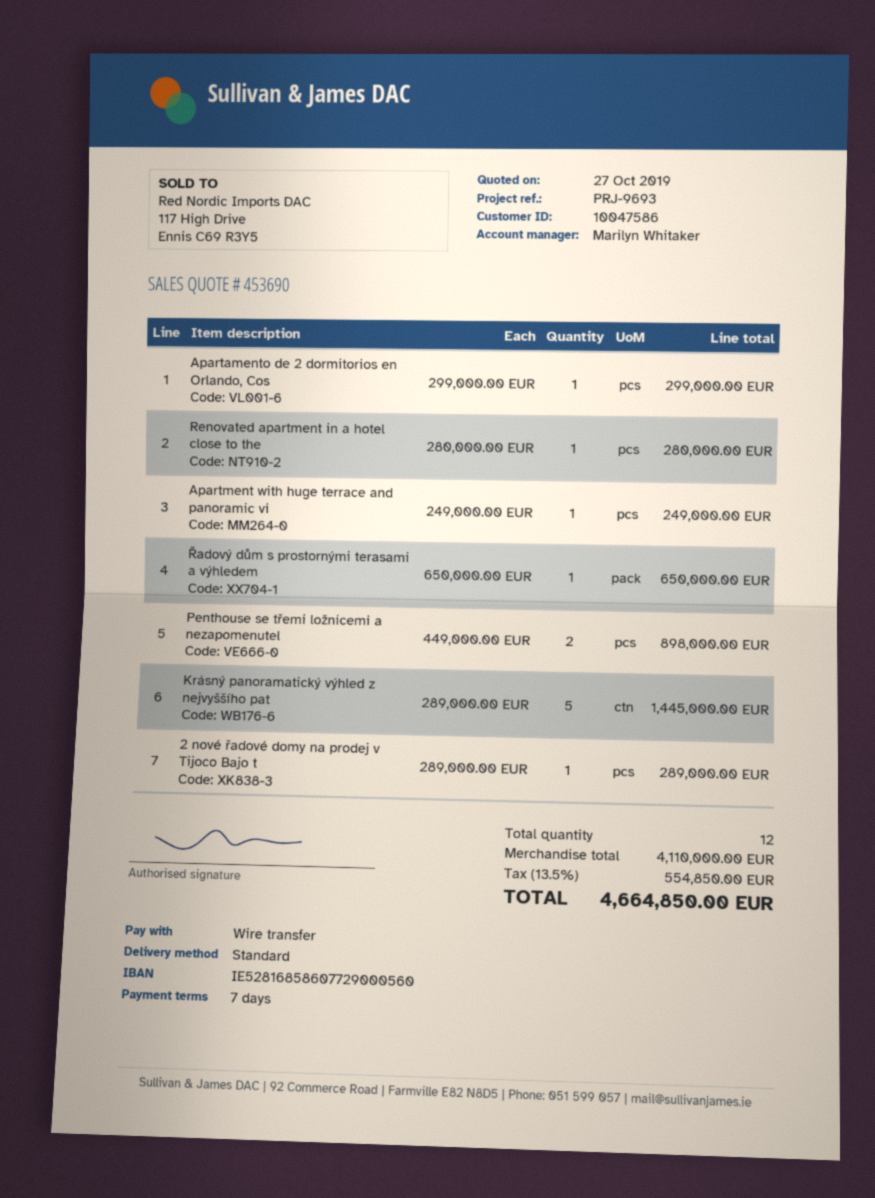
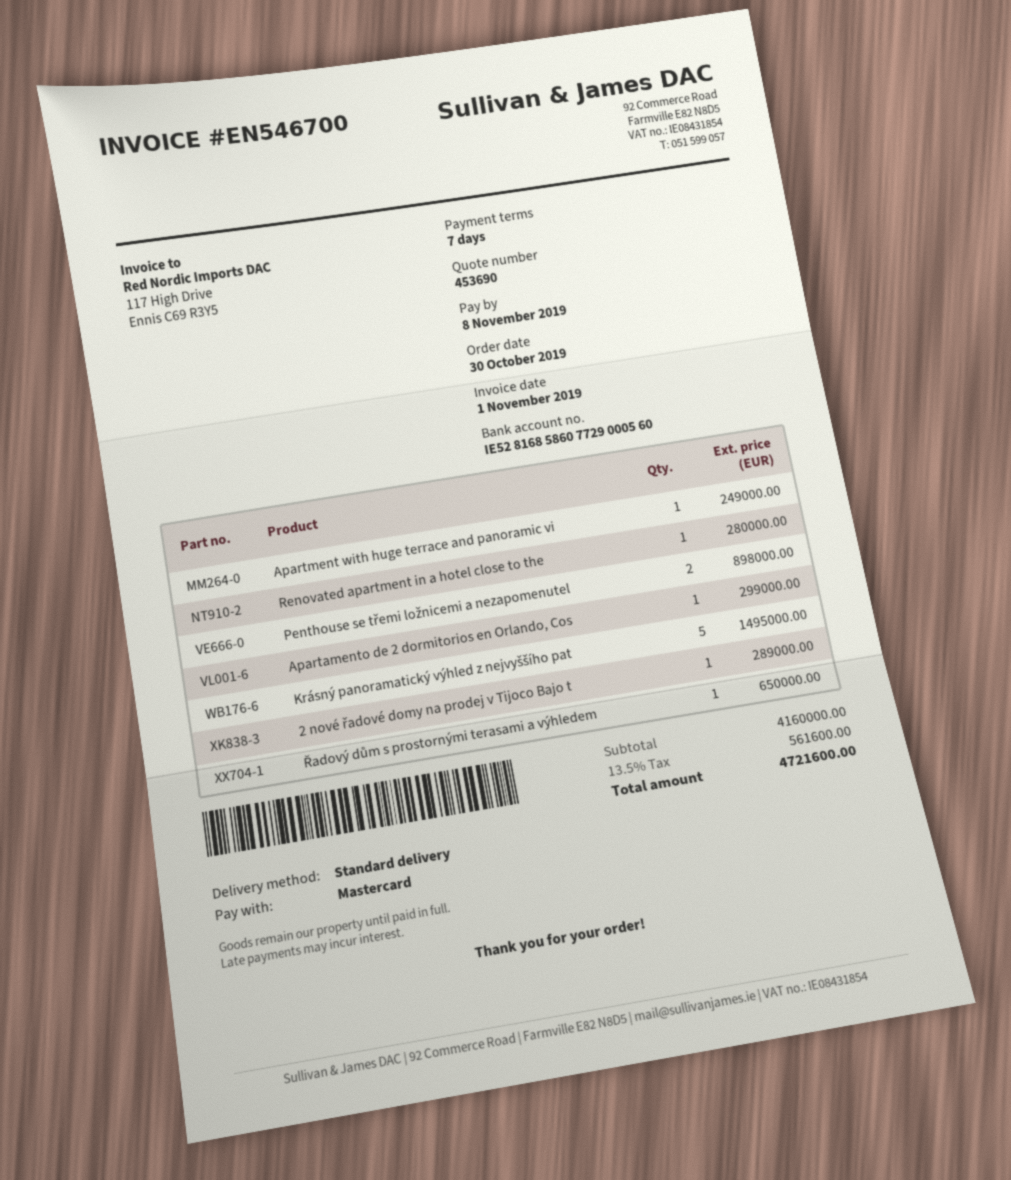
payment method: bank transfer -> Mastercard
Krásný panoramatický výhled z nejvyššího pat: 5 for 1445000.00 -> 5 for 1495000.00
subtotal: 4110000.00 -> 4160000.00
tax: 13.5% = 554850.00 -> 13.5% = 561600.00
total: 4664850.00 -> 4721600.00

